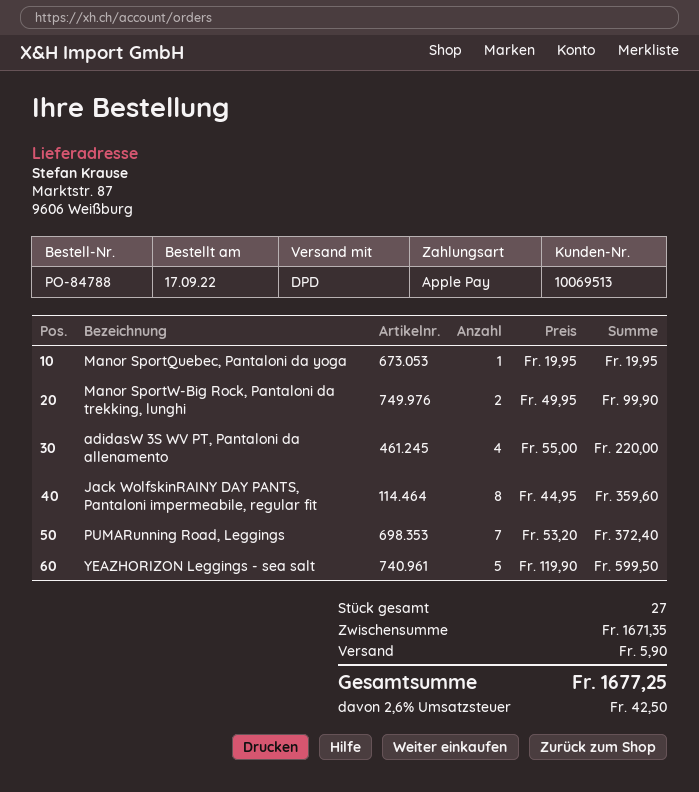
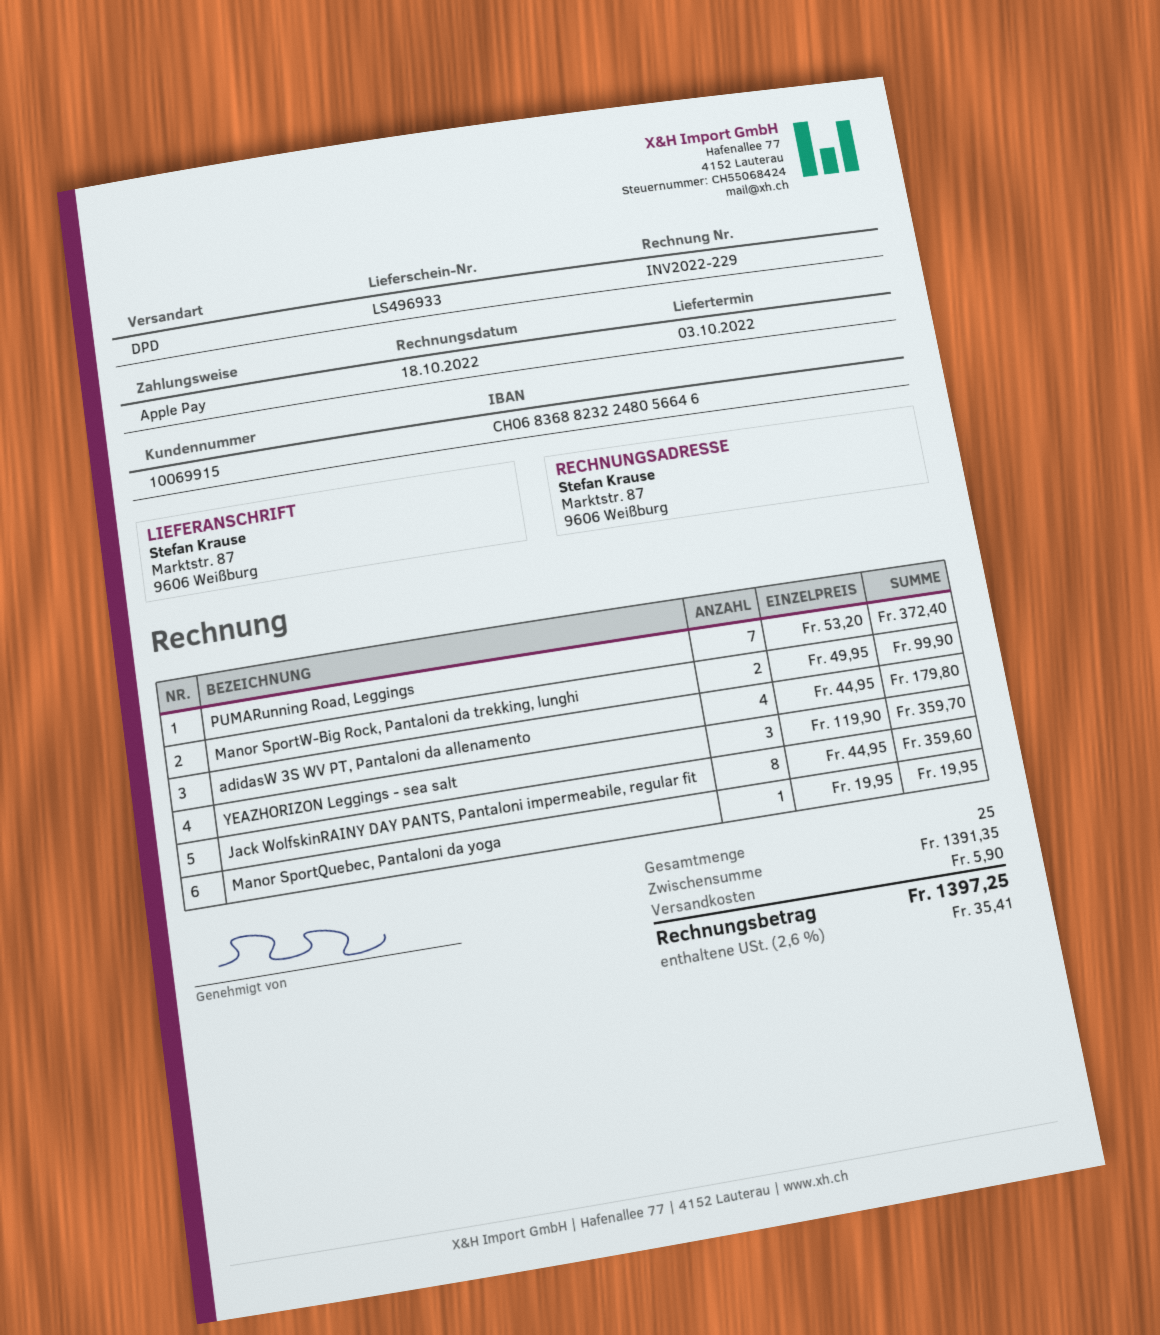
customer number: 10069513 -> 10069915
adidasW 3S WV PT, Pantaloni da allenamento: 4 x 55.00 = 220.00 -> 4 x 44.95 = 179.80
YEAZHORIZON Leggings - sea salt: 5 x 119.90 = 599.50 -> 3 x 119.90 = 359.70
total quantity: 27 -> 25
subtotal: 1671.35 -> 1391.35
tax: 2.6% = 42.50 -> 2.6% = 35.41
total: 1677.25 -> 1397.25

